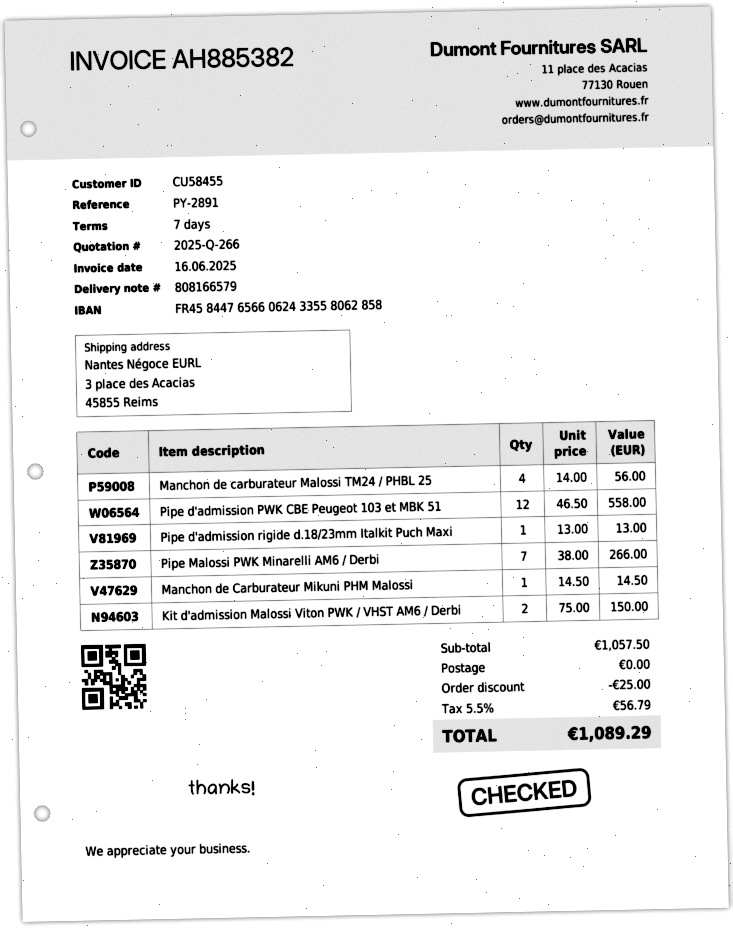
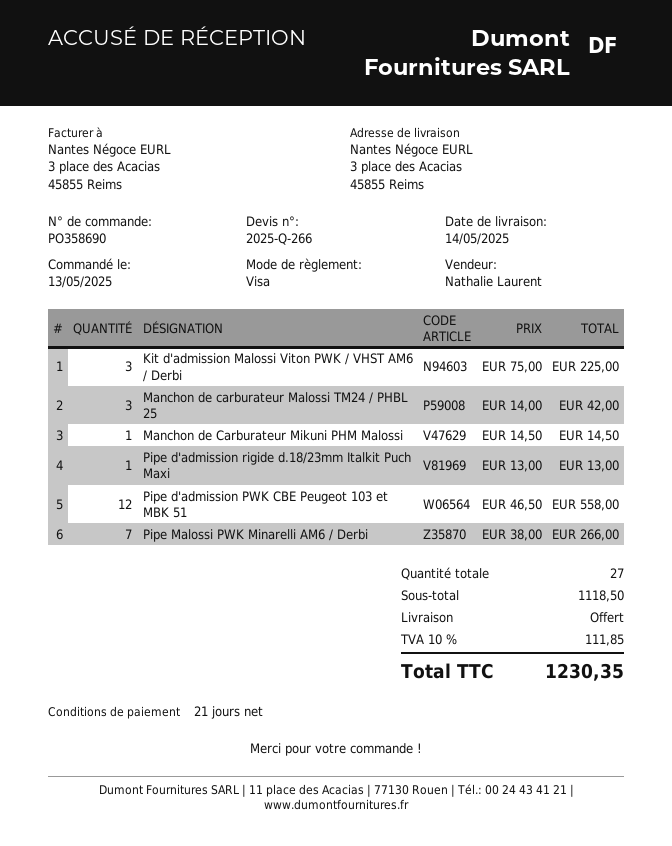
payment terms: 7 days -> 21 days
Manchon de carburateur Malossi TM24 / PHBL 25: 4 x 14.00 = 56.00 -> 3 x 14.00 = 42.00
Kit d'admission Malossi Viton PWK / VHST AM6 / Derbi: 2 x 75.00 = 150.00 -> 3 x 75.00 = 225.00
subtotal: 1057.50 -> 1118.50
discount: 25.00 -> none
tax: 5.5% = 56.79 -> 10% = 111.85
total: 1089.29 -> 1230.35

